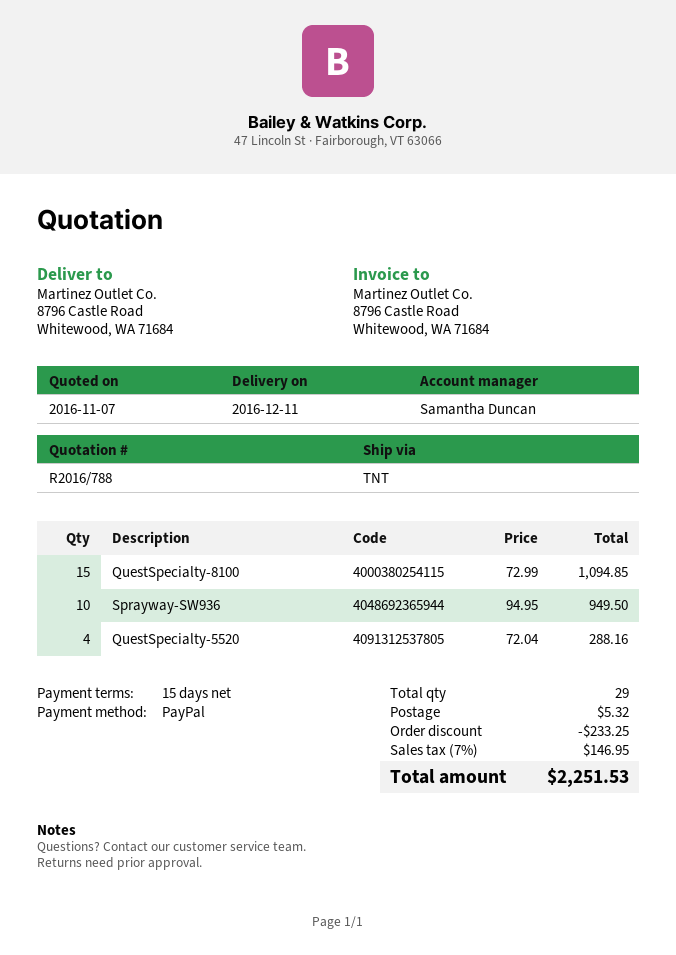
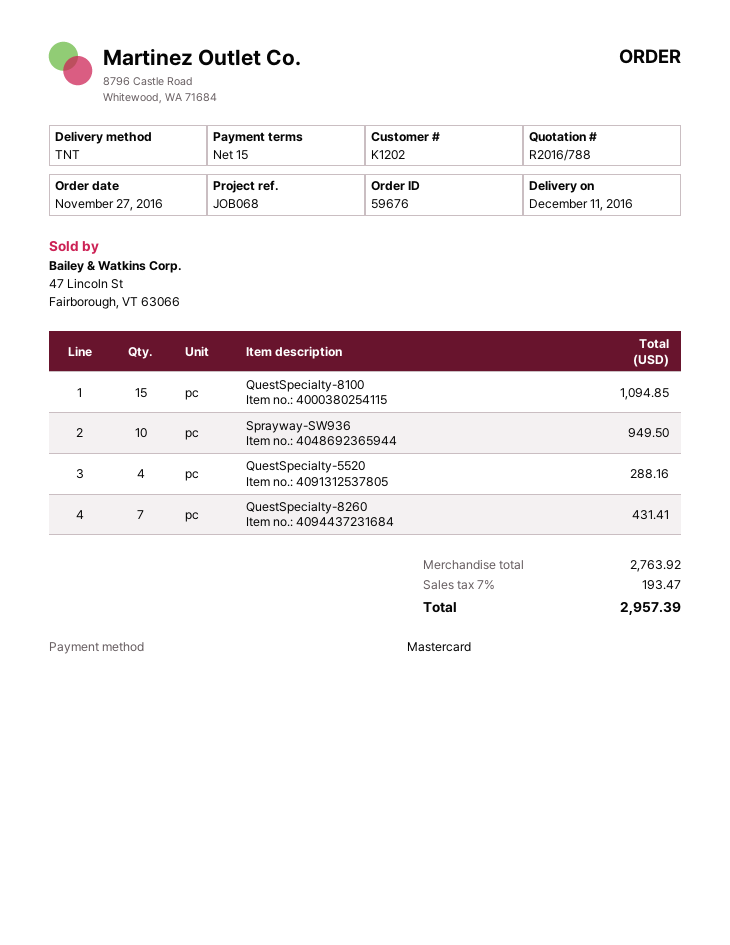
payment method: PayPal -> Mastercard
QuestSpecialty-8260: none -> 7 for 431.41
discount: 233.25 -> none
shipping: 5.32 -> none
tax: 7% = 146.95 -> 7% = 193.47
total: 2251.53 -> 2957.39

